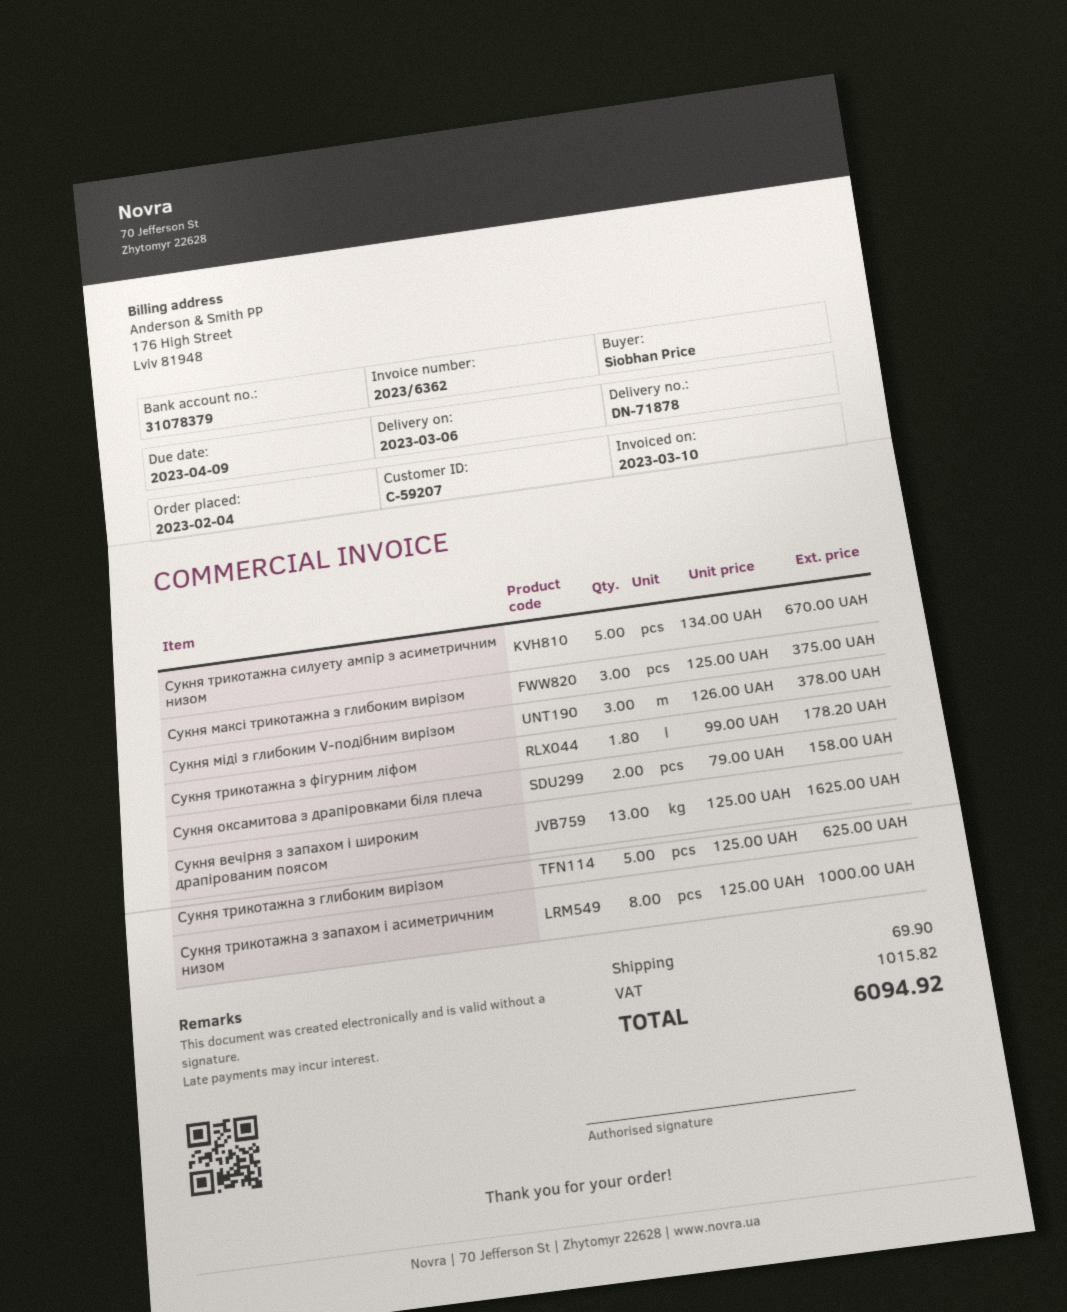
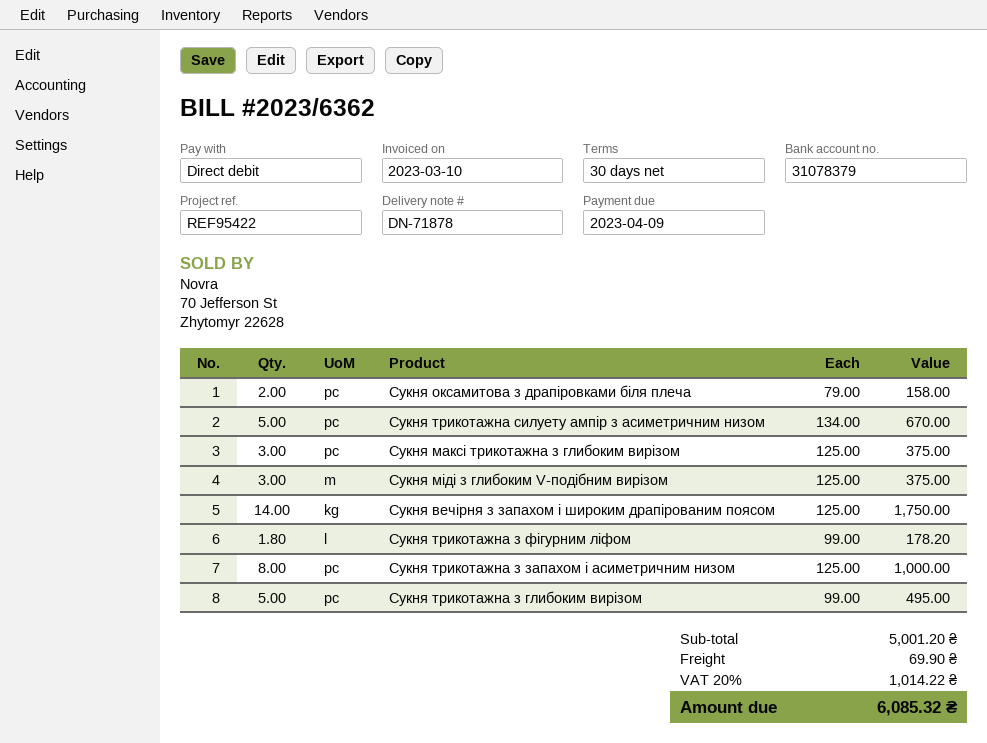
Сукня міді з глибоким V-подібним вирізом: 3 x 126.00 = 378.00 -> 3 x 125.00 = 375.00
Сукня вечірня з запахом і широким драпірованим поясом: 13 x 125.00 = 1625.00 -> 14 x 125.00 = 1750.00
Сукня трикотажна з глибоким вирізом: 5 x 125.00 = 625.00 -> 5 x 99.00 = 495.00
tax: 1015.82 -> 1014.22
total: 6094.92 -> 6085.32

